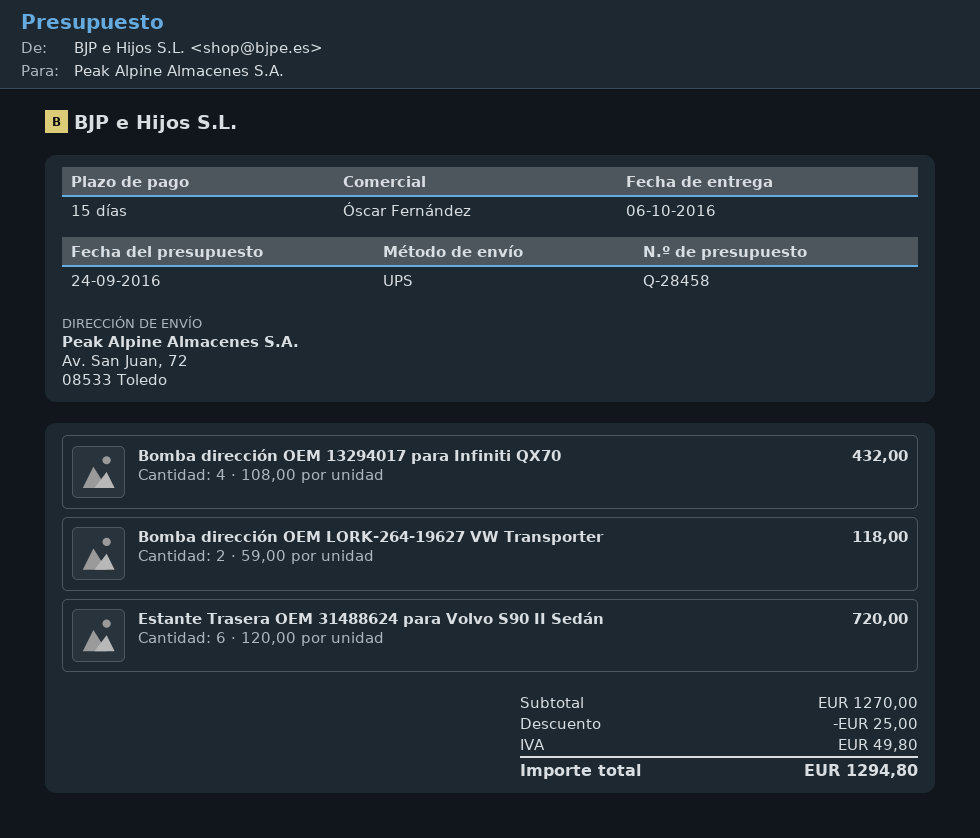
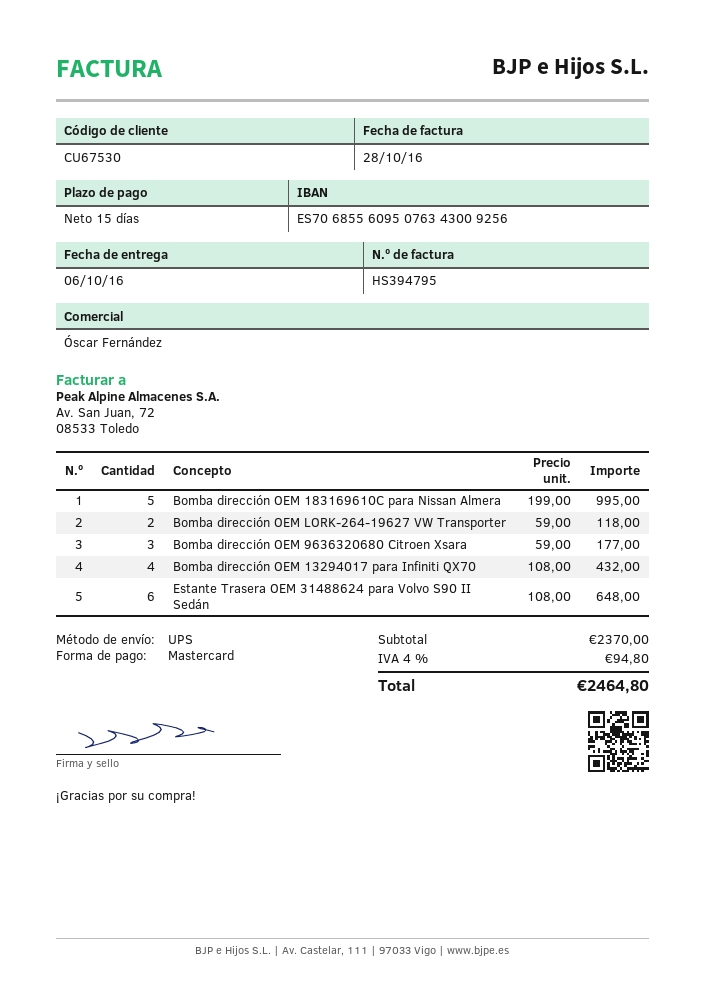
Estante Trasera OEM 31488624 para Volvo S90 II Sedán: 6 x 120.00 = 720.00 -> 6 x 108.00 = 648.00
Bomba dirección OEM 183169610C para Nissan Almera: none -> 5 x 199.00 = 995.00
Bomba dirección OEM 9636320680 Citroen Xsara: none -> 3 x 59.00 = 177.00
subtotal: 1270.00 -> 2370.00
discount: 25.00 -> none
tax: 49.80 -> 94.80
total: 1294.80 -> 2464.80

